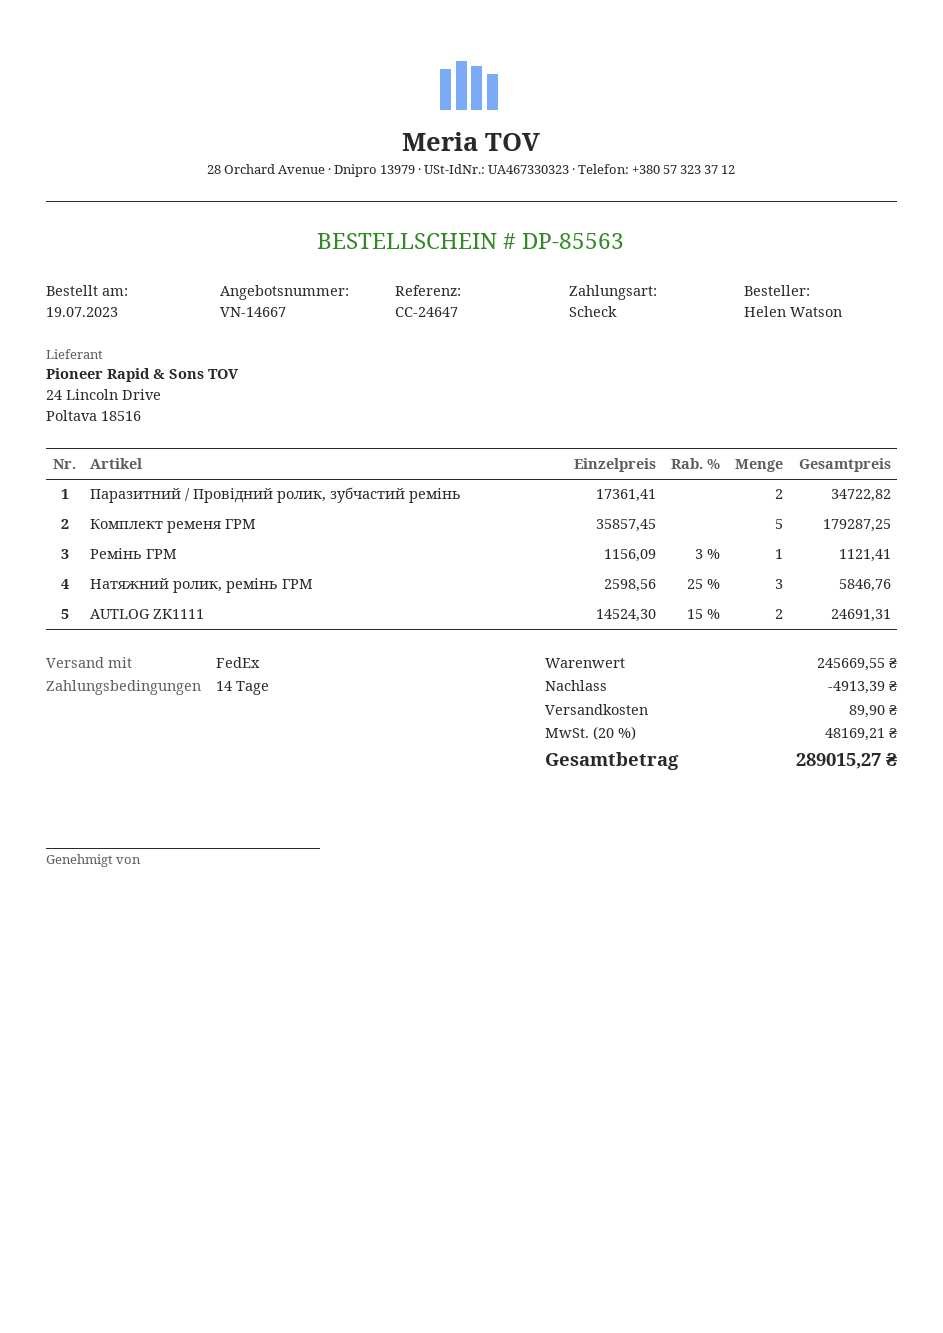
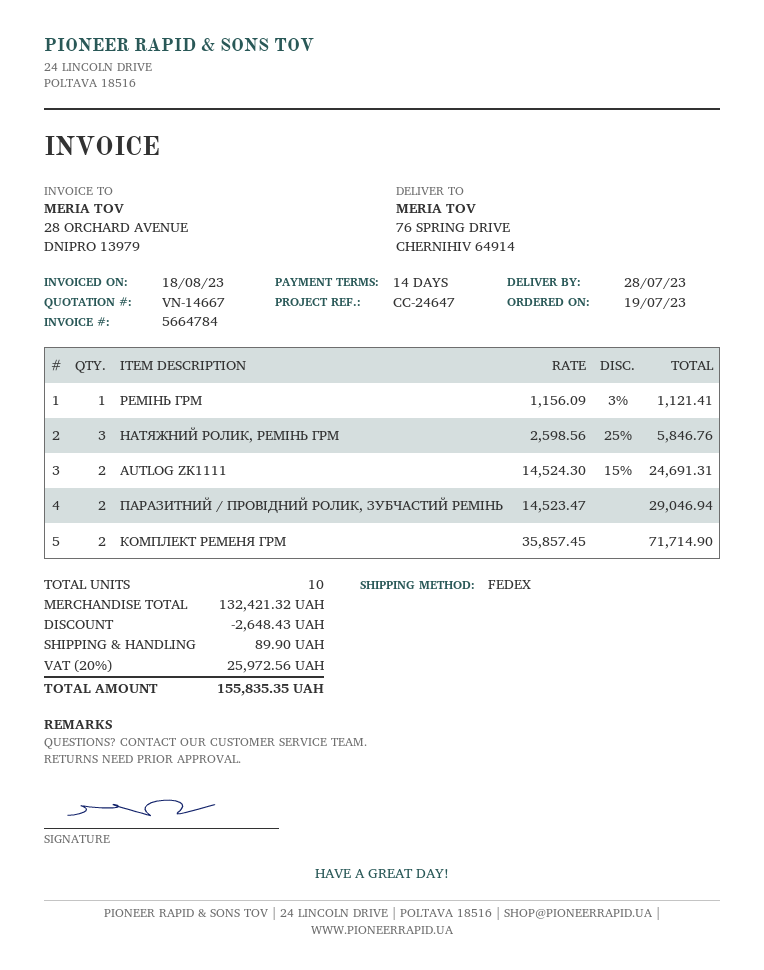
Паразитний / Провідний ролик, зубчастий ремінь: 2 x 17361.41 = 34722.82 -> 2 x 14523.47 = 29046.94
Комплект ременя ГРМ: 5 x 35857.45 = 179287.25 -> 2 x 35857.45 = 71714.90
subtotal: 245669.55 -> 132421.32
discount: 4913.39 -> 2648.43
tax: 20% = 48169.21 -> 20% = 25972.56
total: 289015.27 -> 155835.35

